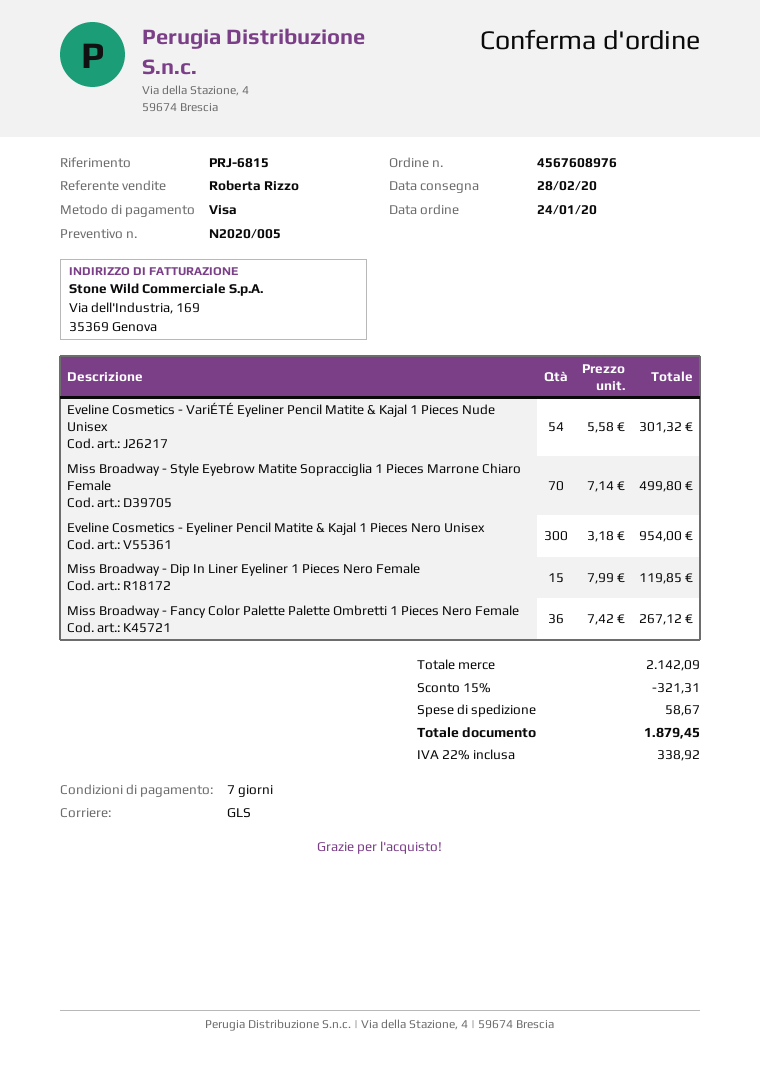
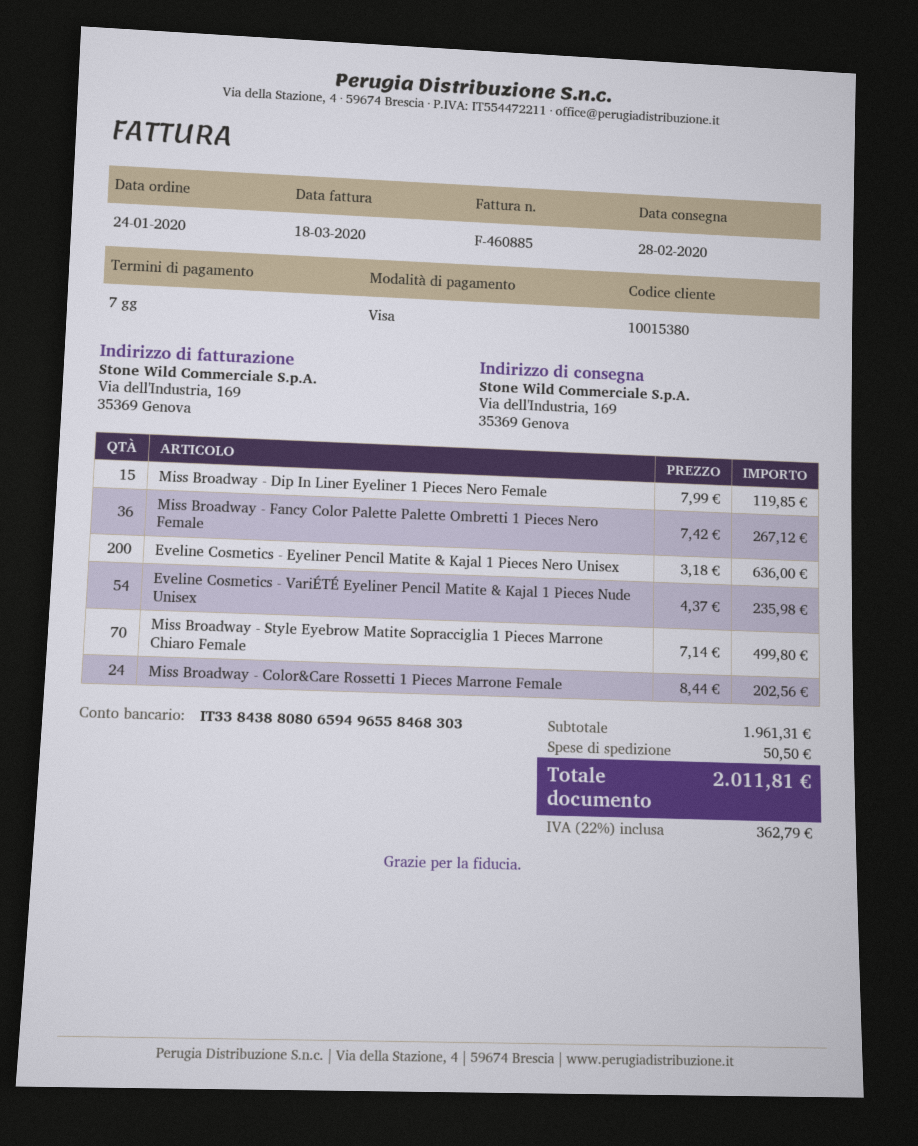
Eveline Cosmetics - VariÉTÉ Eyeliner Pencil Matite & Kajal 1 Pieces Nude Unisex: 54 x 5.58 = 301.32 -> 54 x 4.37 = 235.98
Eveline Cosmetics - Eyeliner Pencil Matite & Kajal 1 Pieces Nero Unisex: 300 x 3.18 = 954.00 -> 200 x 3.18 = 636.00
Miss Broadway - Color&Care Rossetti 1 Pieces Marrone Female: none -> 24 x 8.44 = 202.56
subtotal: 2142.09 -> 1961.31
discount: 15% = 321.31 -> none
shipping: 58.67 -> 50.50
tax: 22% = 338.92 -> 22% = 362.79
total: 1879.45 -> 2011.81

